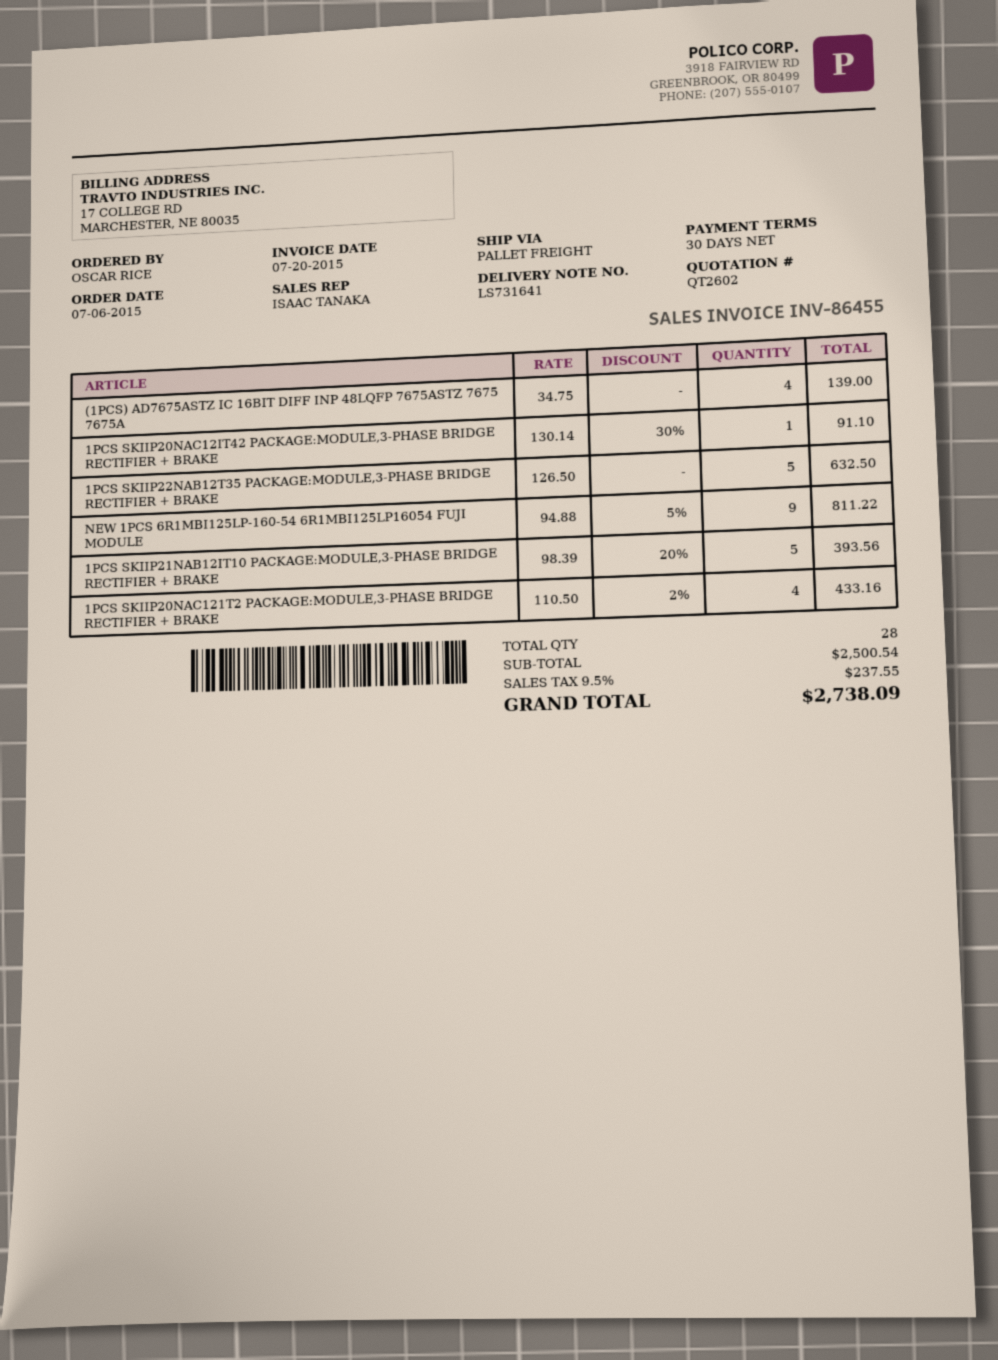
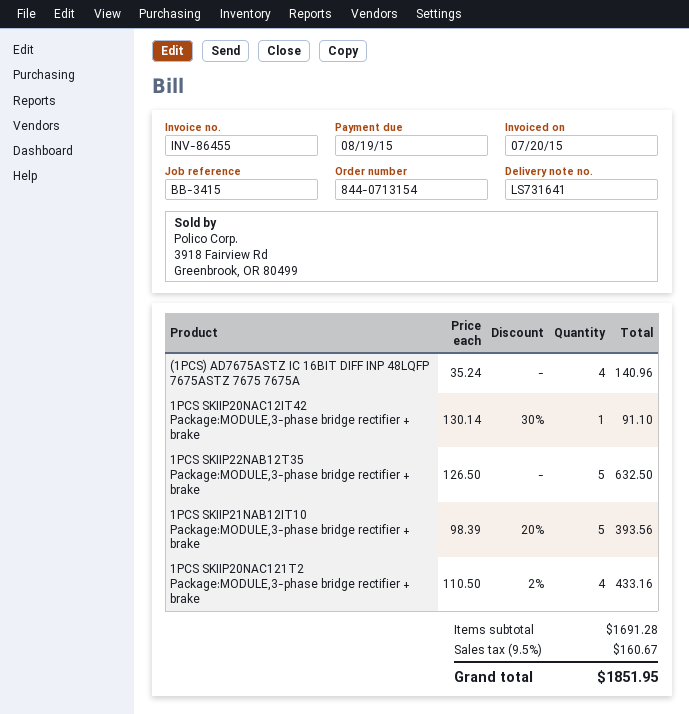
(1PCS) AD7675ASTZ IC 16BIT DIFF INP 48LQFP 7675ASTZ 7675 7675A: 4 x 34.75 = 139.00 -> 4 x 35.24 = 140.96
NEW 1PCS 6R1MBI125LP-160-54 6R1MBI125LP16054 FUJI MODULE: 9 x 94.88 - 5% = 811.22 -> none
subtotal: 2500.54 -> 1691.28
tax: 9.5% = 237.55 -> 9.5% = 160.67
total: 2738.09 -> 1851.95

